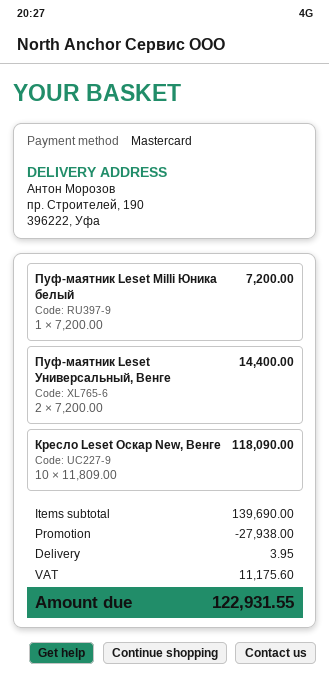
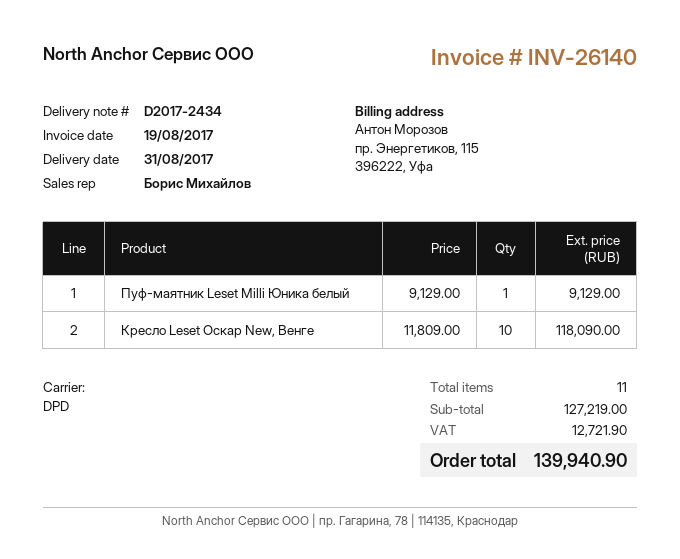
Пуф-маятник Leset Milli Юника белый: 1 x 7200.00 = 7200.00 -> 1 x 9129.00 = 9129.00
Пуф-маятник Leset Универсальный, Венге: 2 x 7200.00 = 14400.00 -> none
subtotal: 139690.00 -> 127219.00
discount: 27938.00 -> none
shipping: 3.95 -> none
tax: 11175.60 -> 12721.90
total: 122931.55 -> 139940.90

